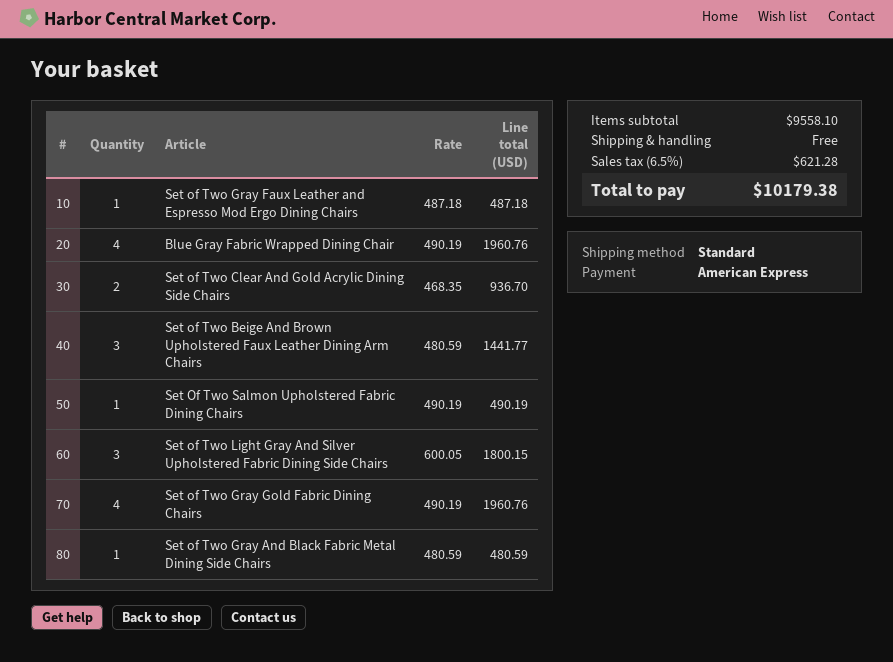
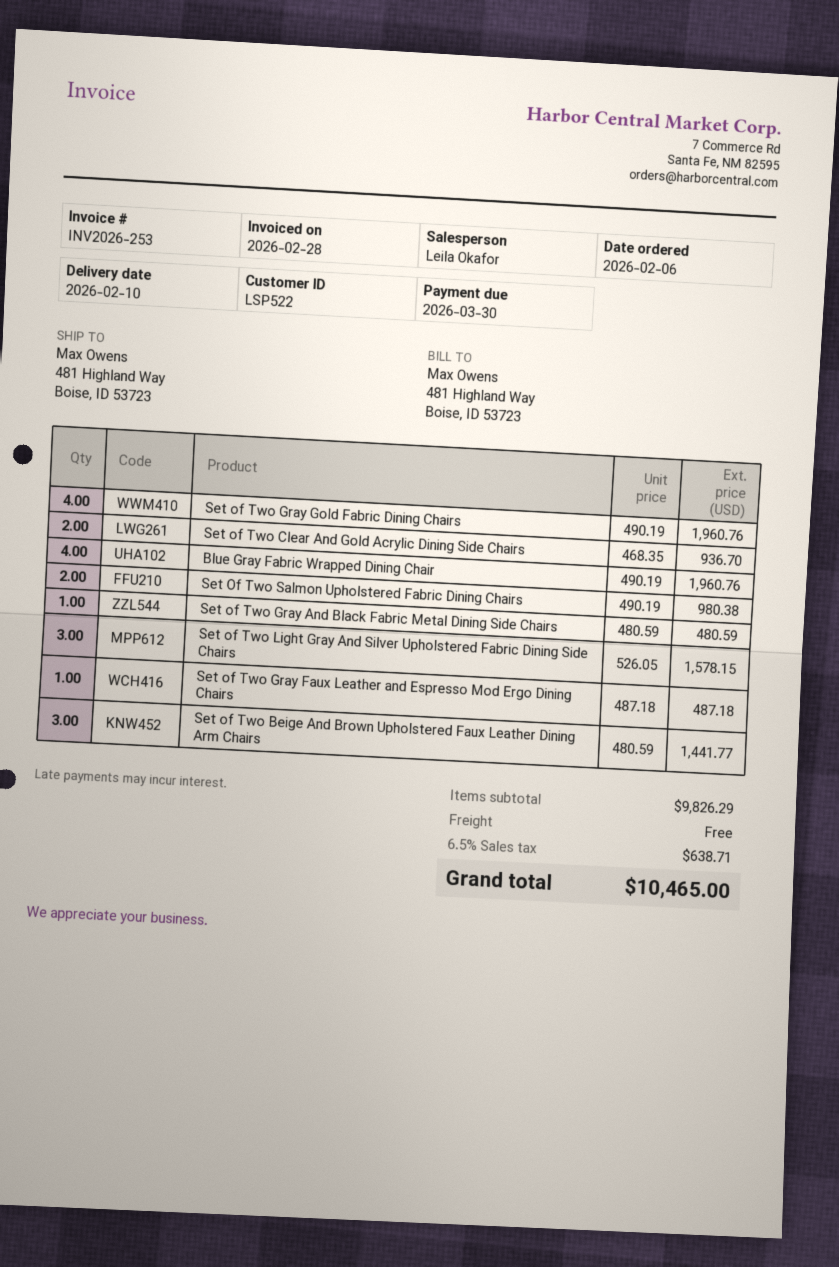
Set Of Two Salmon Upholstered Fabric Dining Chairs: 1 x 490.19 = 490.19 -> 2 x 490.19 = 980.38
Set of Two Light Gray And Silver Upholstered Fabric Dining Side Chairs: 3 x 600.05 = 1800.15 -> 3 x 526.05 = 1578.15
subtotal: 9558.10 -> 9826.29
tax: 6.5% = 621.28 -> 6.5% = 638.71
total: 10179.38 -> 10465.00

